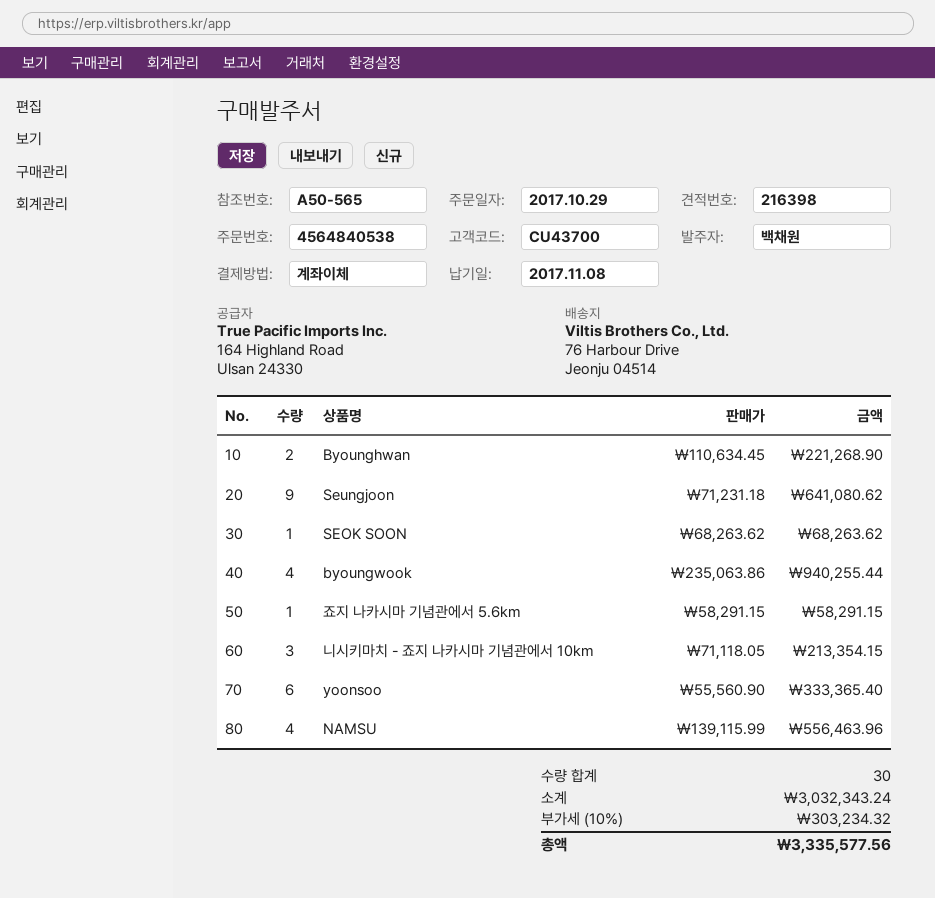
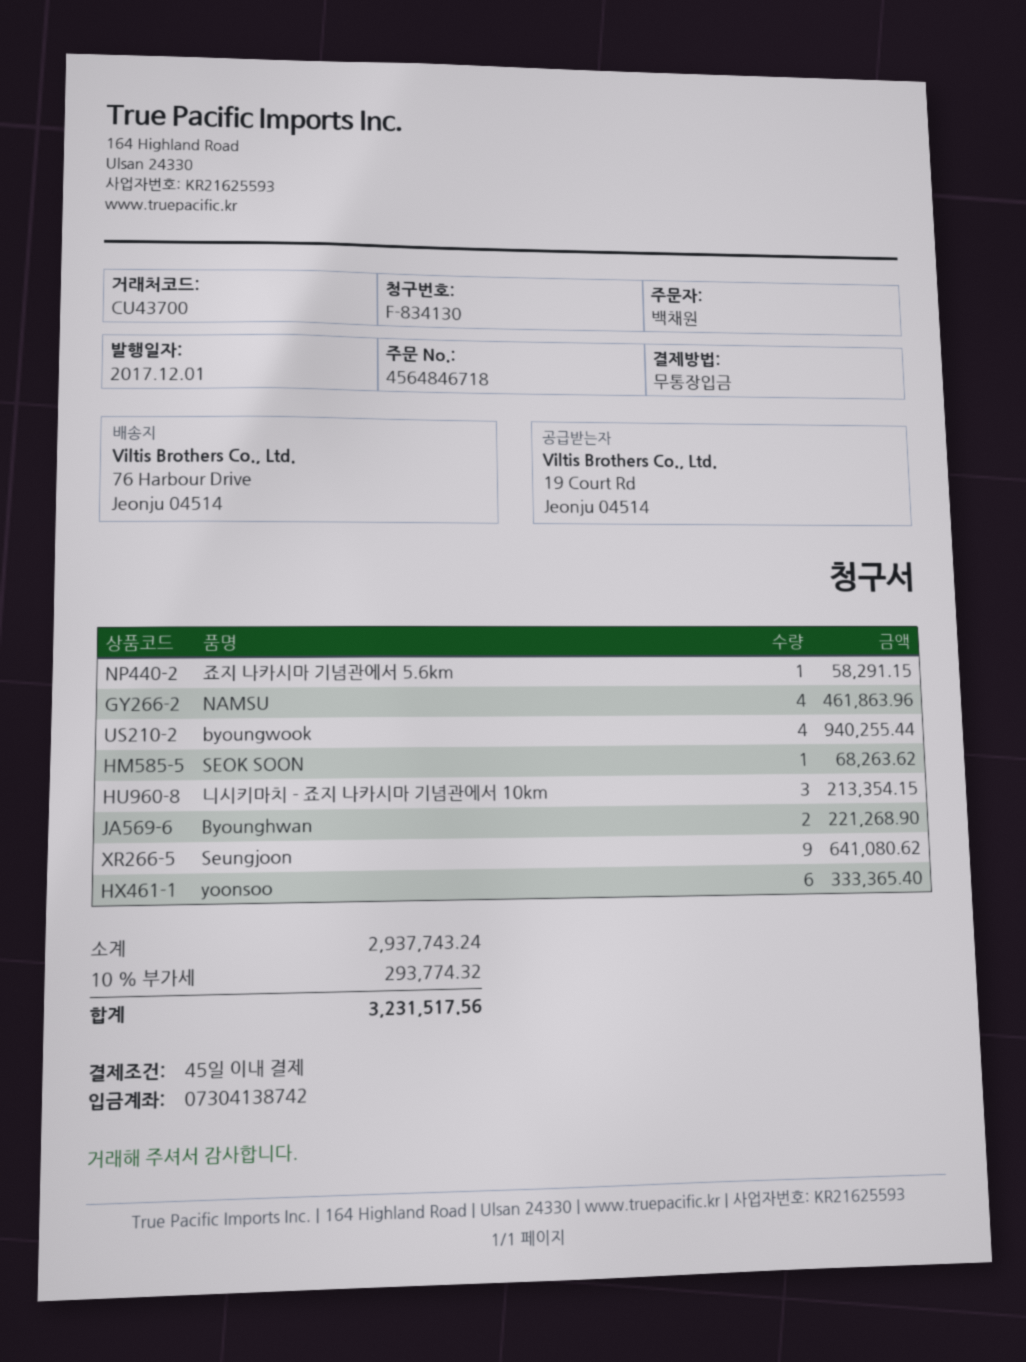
order number: 4564840538 -> 4564846718
NAMSU: 4 for 556463.96 -> 4 for 461863.96
subtotal: 3032343.24 -> 2937743.24
tax: 10% = 303234.32 -> 10% = 293774.32
total: 3335577.56 -> 3231517.56

